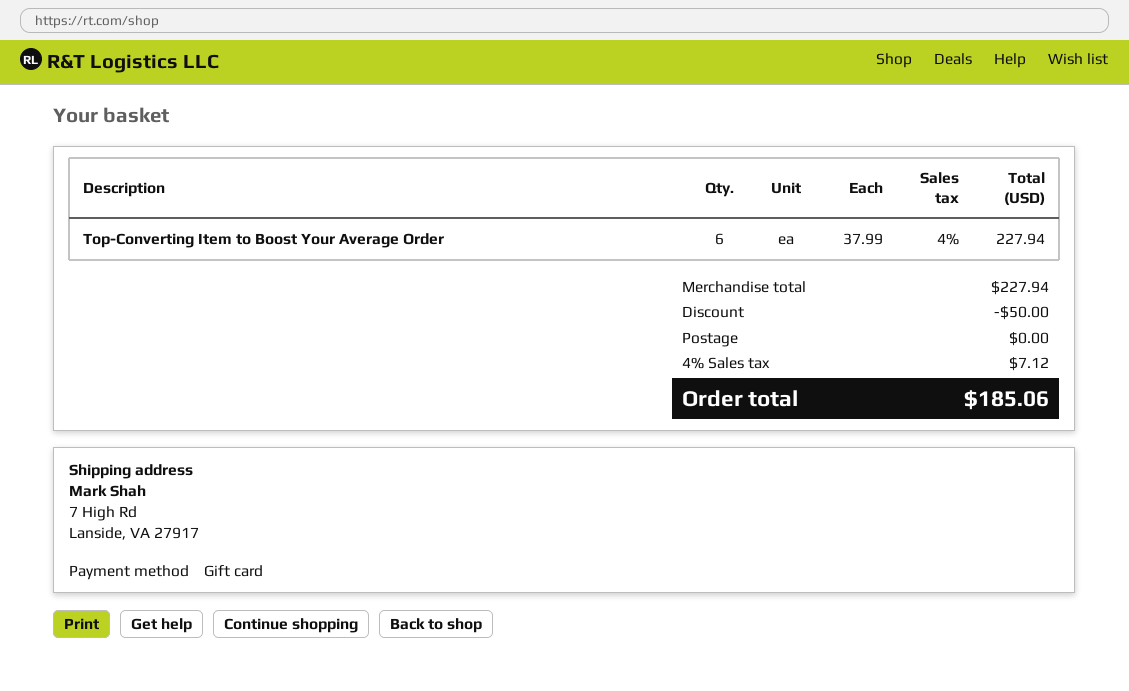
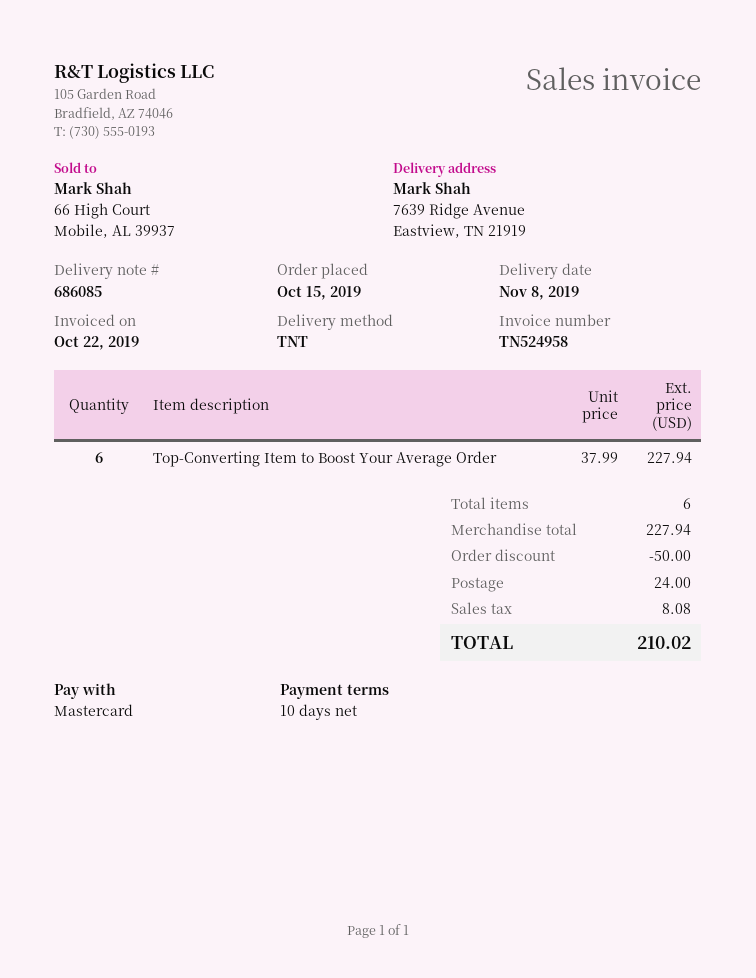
payment method: gift card -> Mastercard
ship to: 7 High Rd, Lanside, VA 27917 -> 7639 Ridge Avenue, Eastview, TN 21919
shipping: 0.00 -> 24.00
tax: 7.12 -> 8.08
total: 185.06 -> 210.02

